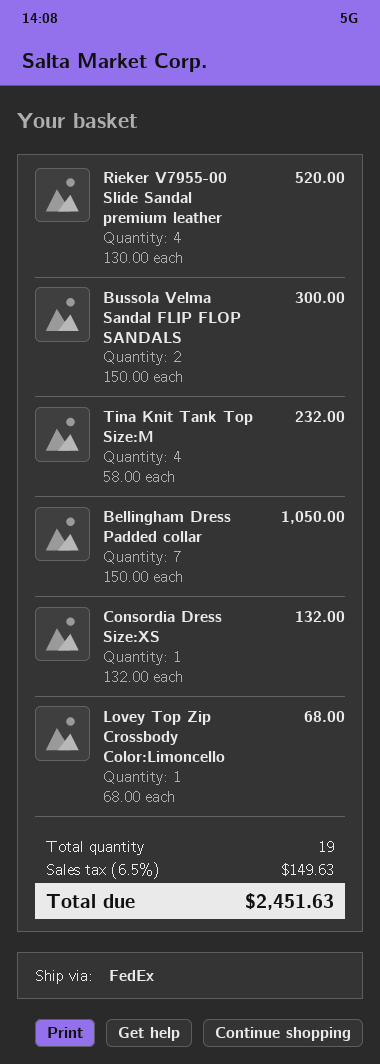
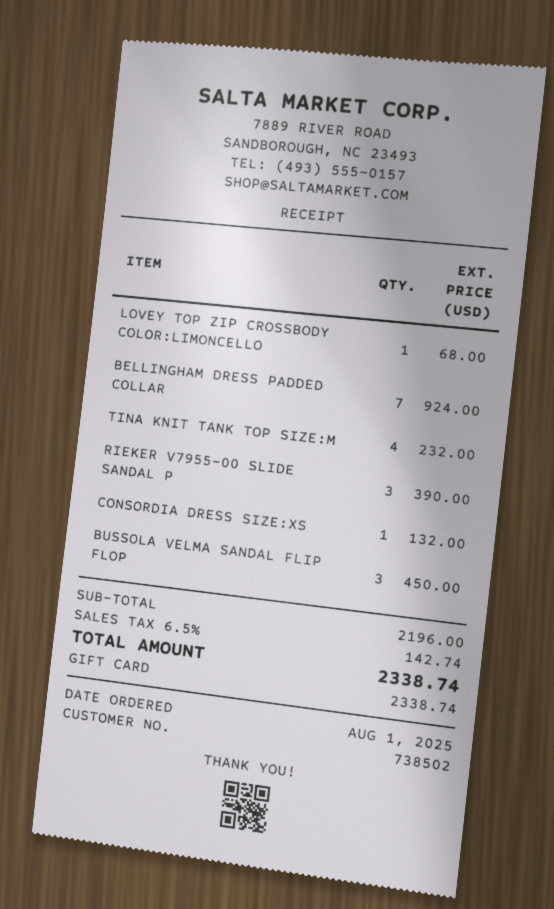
Rieker V7955-00 Slide Sandal premium leather: 4 for 520.00 -> 3 for 390.00
Bussola Velma Sandal FLIP FLOP SANDALS: 2 for 300.00 -> 3 for 450.00
Bellingham Dress Padded collar: 7 for 1050.00 -> 7 for 924.00
tax: 6.5% = 149.63 -> 6.5% = 142.74
total: 2451.63 -> 2338.74

